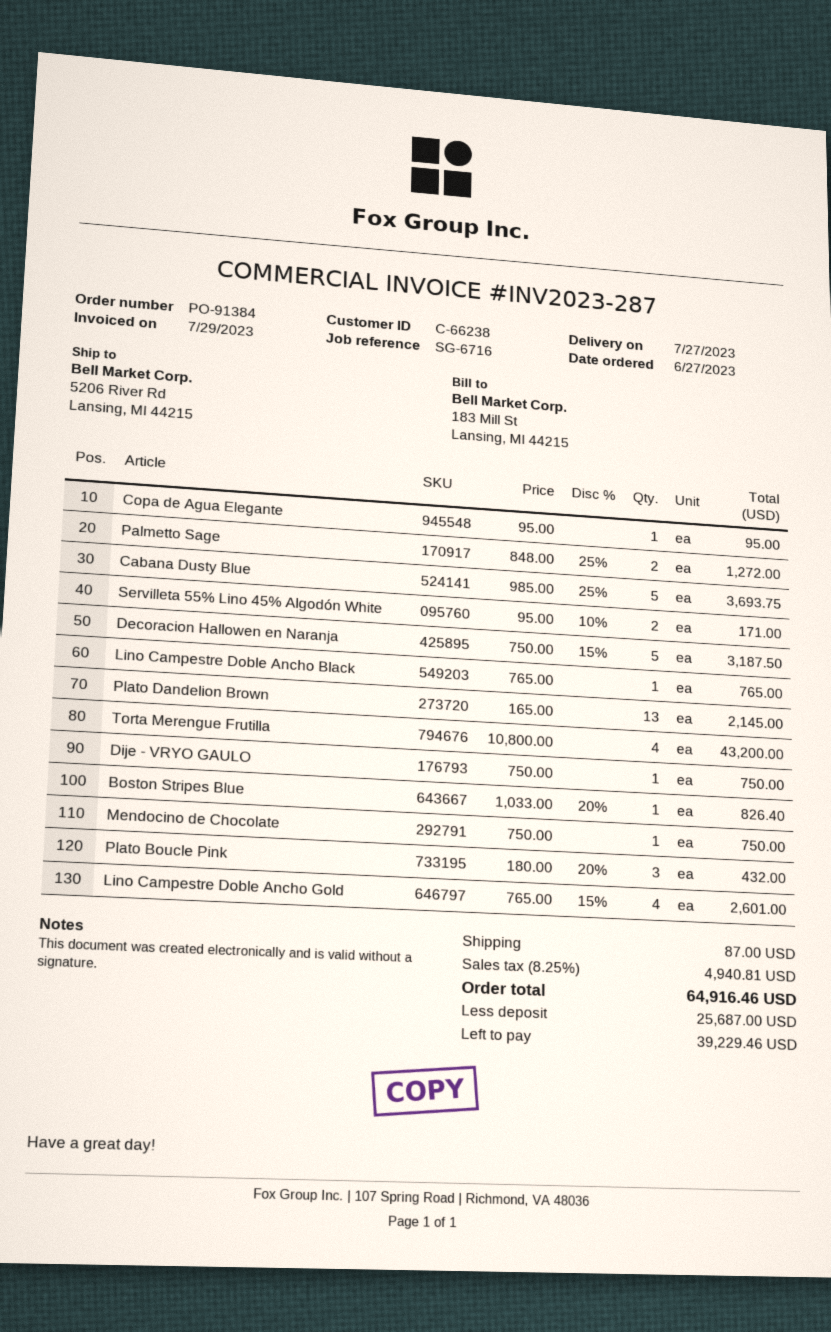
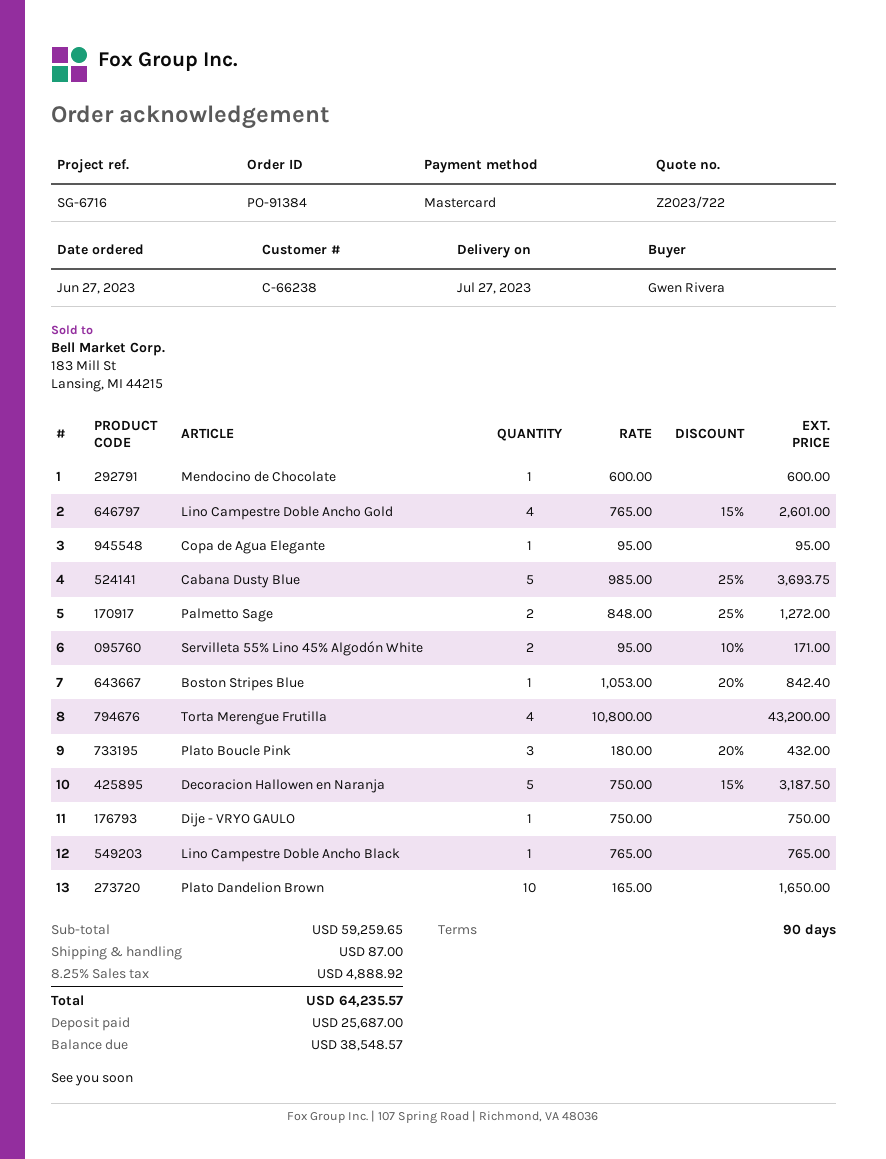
Plato Dandelion Brown: 13 x 165.00 = 2145.00 -> 10 x 165.00 = 1650.00
Boston Stripes Blue: 1 x 1033.00 - 20% = 826.40 -> 1 x 1053.00 - 20% = 842.40
Mendocino de Chocolate: 1 x 750.00 = 750.00 -> 1 x 600.00 = 600.00
tax: 8.25% = 4940.81 -> 8.25% = 4888.92
total: 64916.46 -> 64235.57
balance: 39229.46 -> 38548.57

